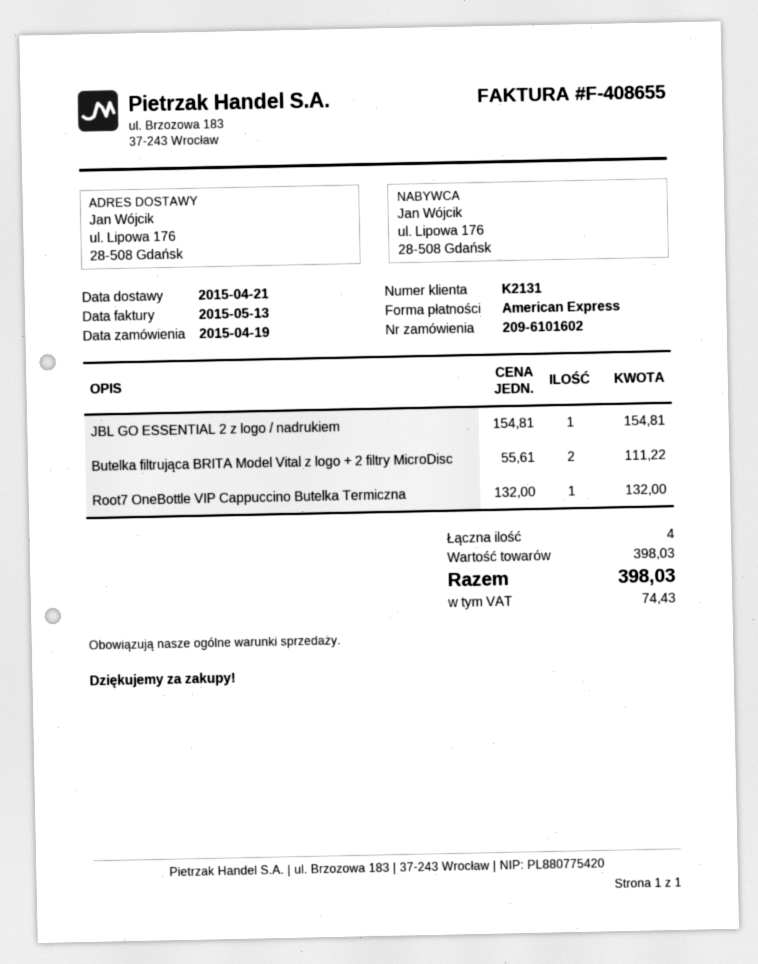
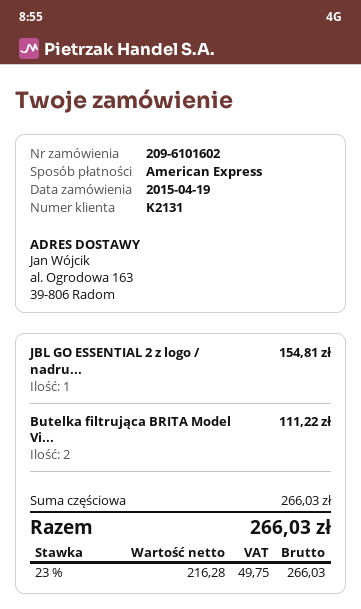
ship to: ul. Lipowa 176, 28-508 Gdańsk -> al. Ogrodowa 163, 39-806 Radom
Root7 OneBottle VIP Cappuccino Butelka Termiczna: 1 for 132.00 -> none
subtotal: 398.03 -> 266.03
tax: 74.43 -> 49.75
total: 398.03 -> 266.03

